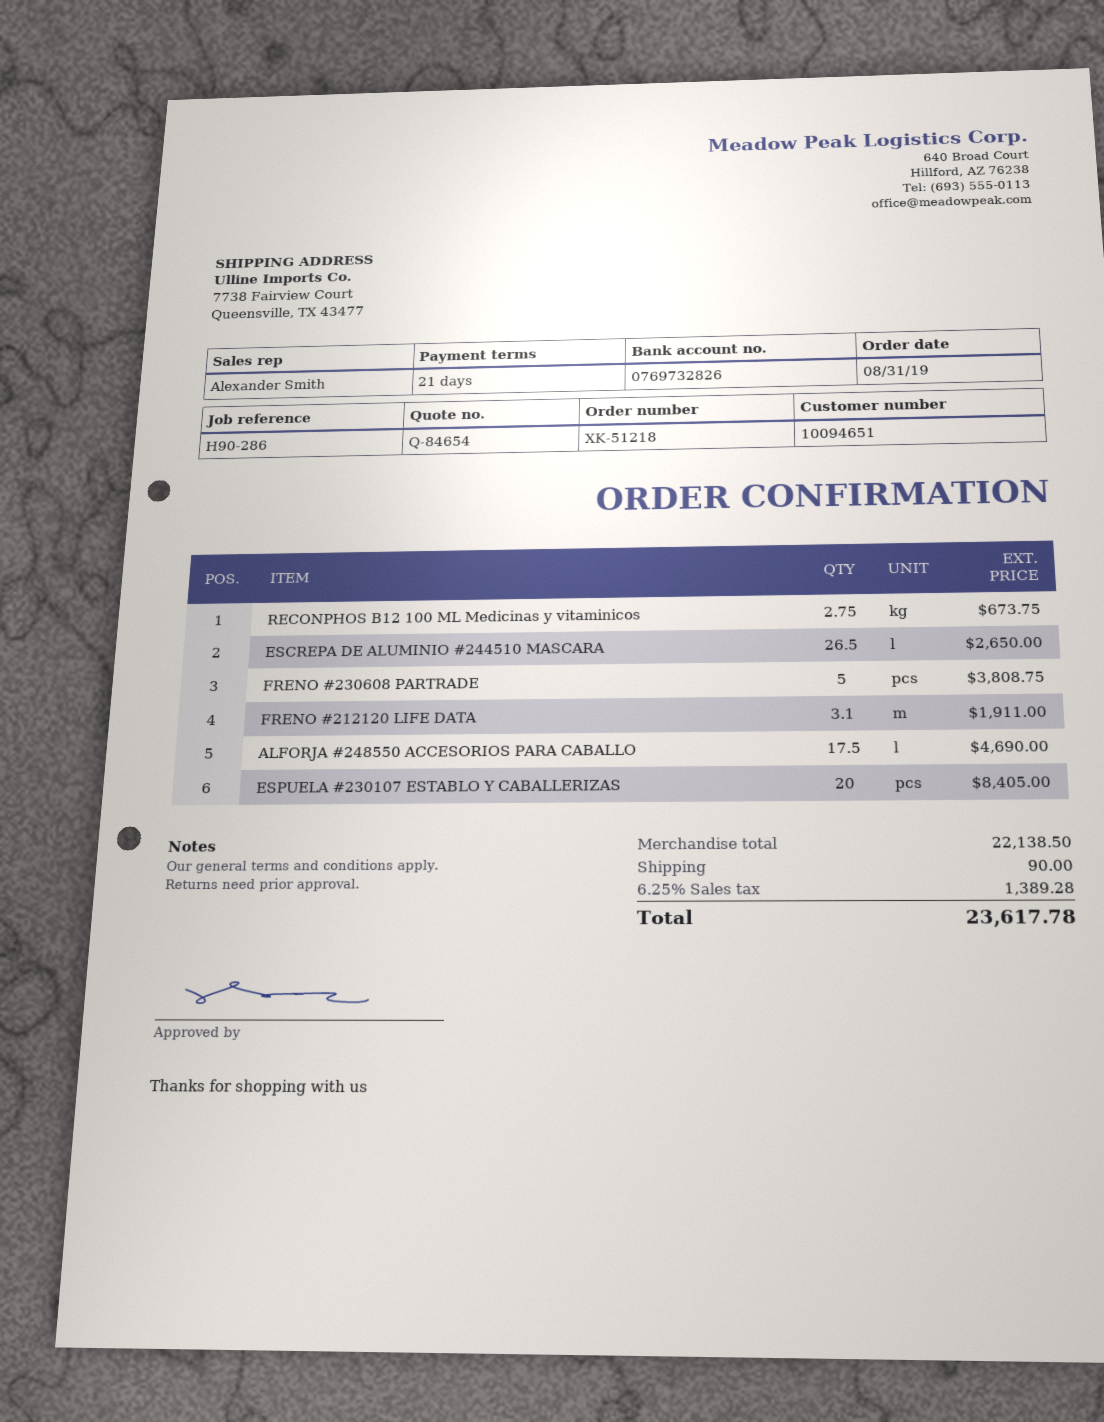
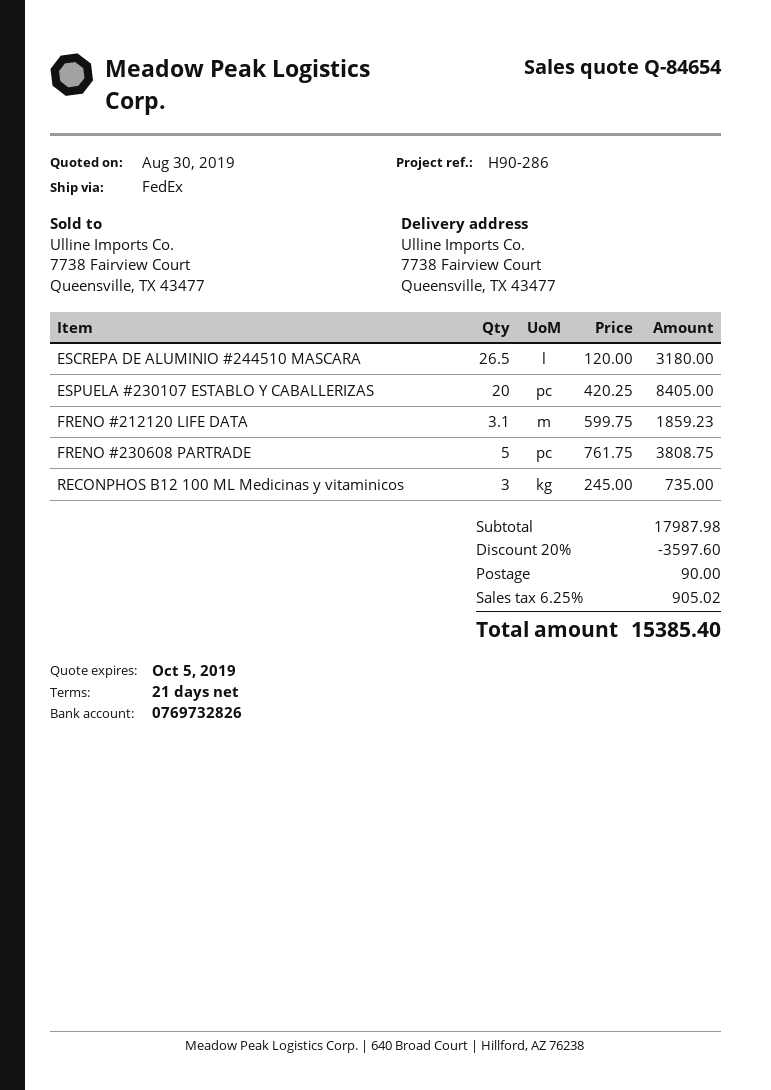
RECONPHOS B12 100 ML Medicinas y vitaminicos: 2.75 for 673.75 -> 3 for 735.00
ESCREPA DE ALUMINIO #244510 MASCARA: 26.5 for 2650.00 -> 26.5 for 3180.00
FRENO #212120 LIFE DATA: 3.1 for 1911.00 -> 3.1 for 1859.23
ALFORJA #248550 ACCESORIOS PARA CABALLO: 17.5 for 4690.00 -> none
subtotal: 22138.50 -> 17987.98
discount: none -> 20% = 3597.60
tax: 6.25% = 1389.28 -> 6.25% = 905.02
total: 23617.78 -> 15385.40

